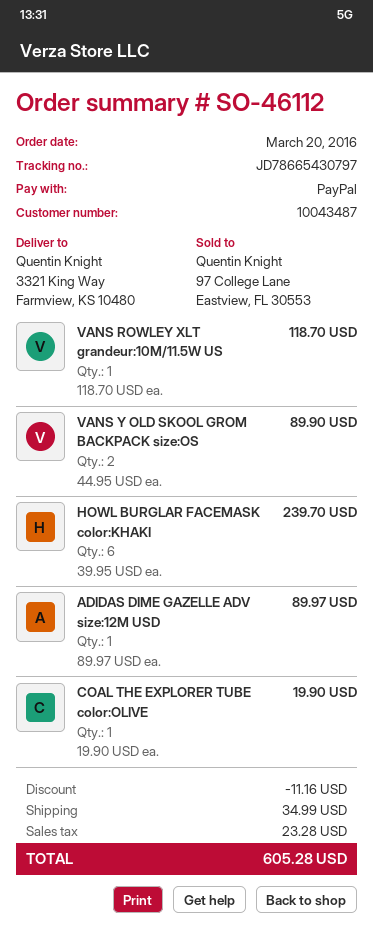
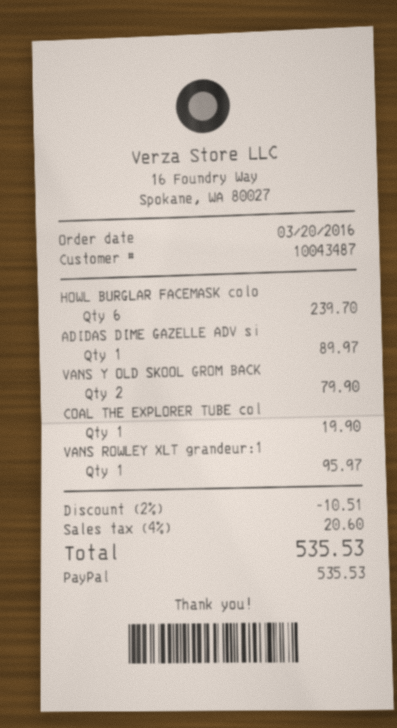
VANS ROWLEY XLT grandeur:10M/11.5W US: 1 for 118.70 -> 1 for 95.97
VANS Y OLD SKOOL GROM BACKPACK size:OS: 2 for 89.90 -> 2 for 79.90
discount: 11.16 -> 10.51
shipping: 34.99 -> none
tax: 23.28 -> 20.60
total: 605.28 -> 535.53

